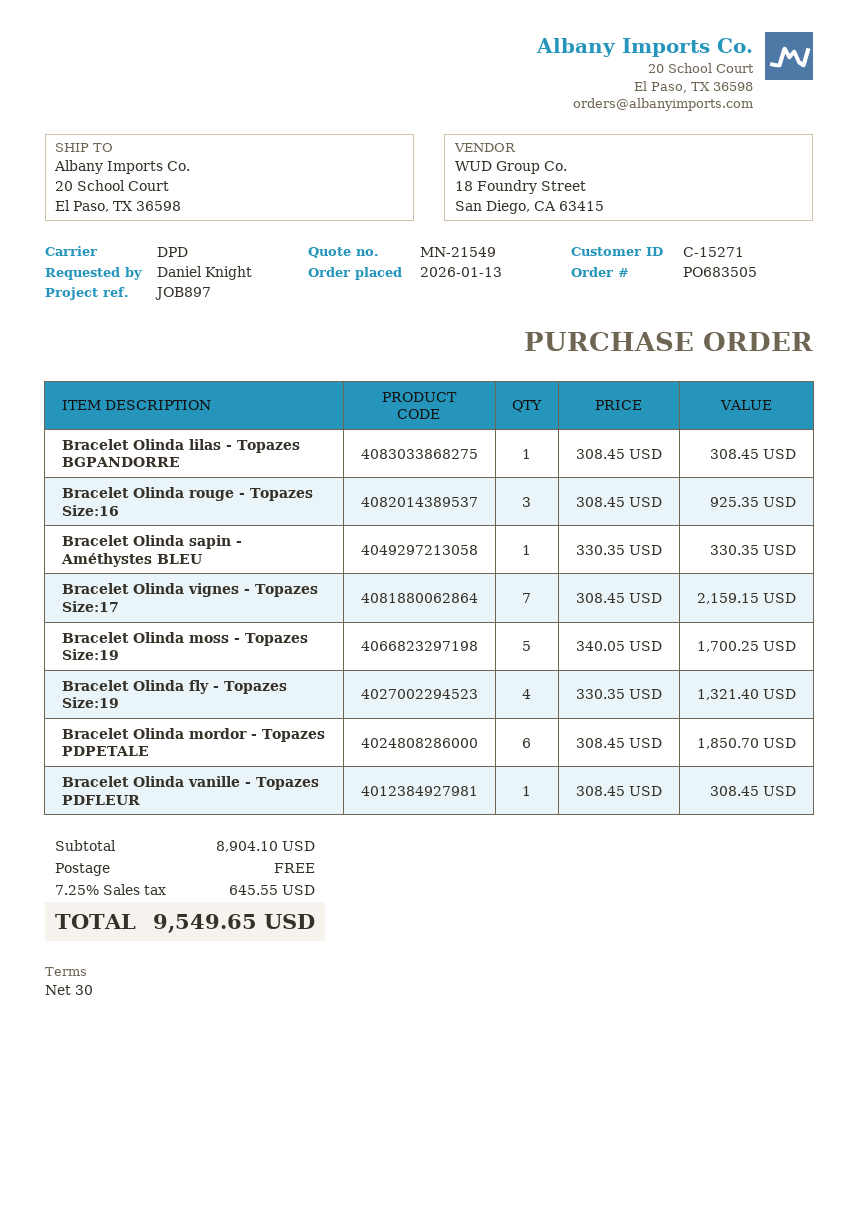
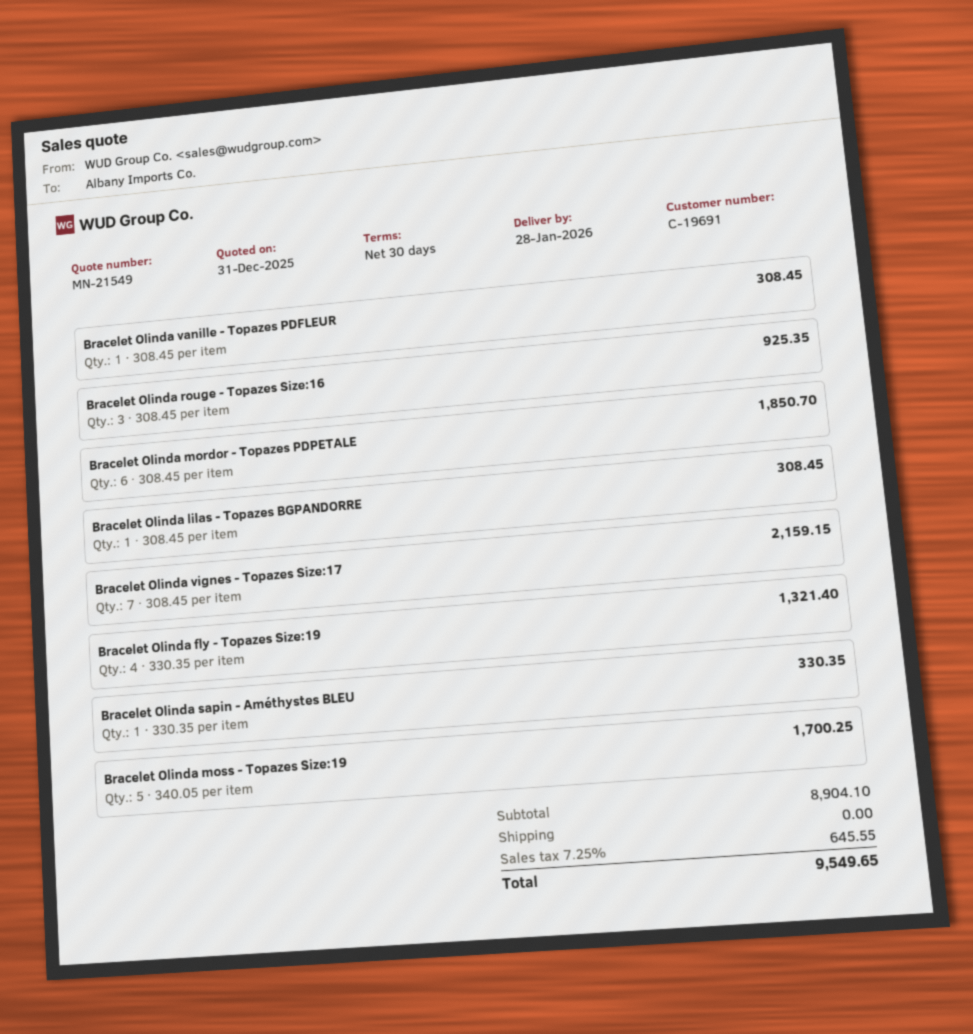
customer number: C-15271 -> C-19691

